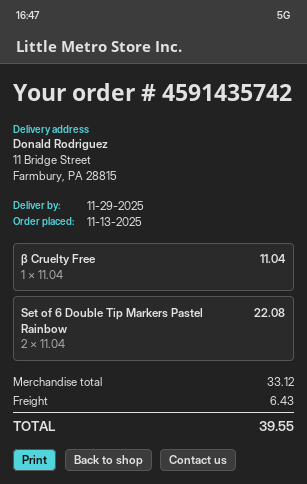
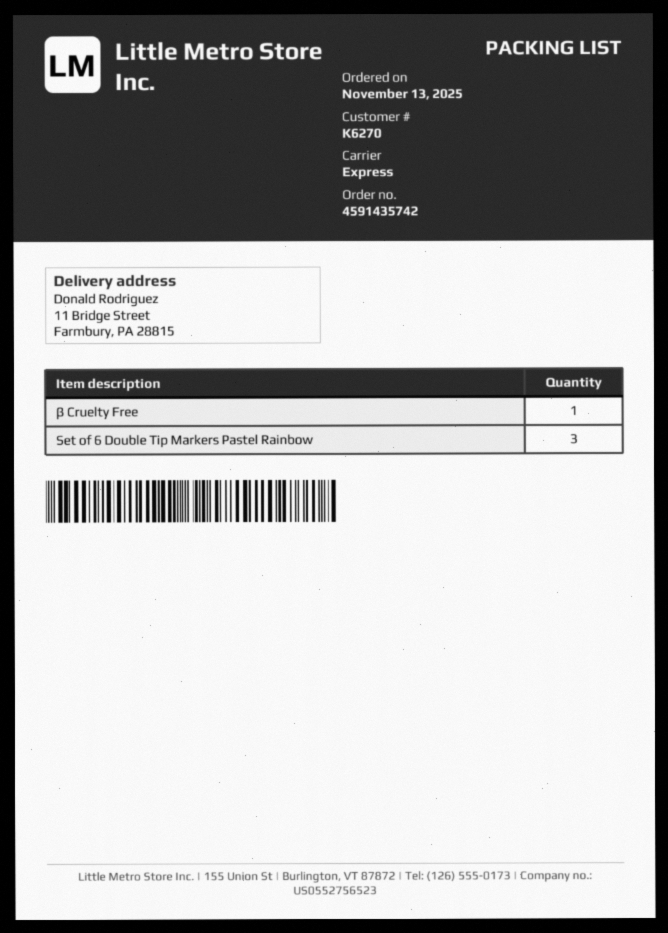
Set of 6 Double Tip Markers Pastel Rainbow: 2 -> 3

